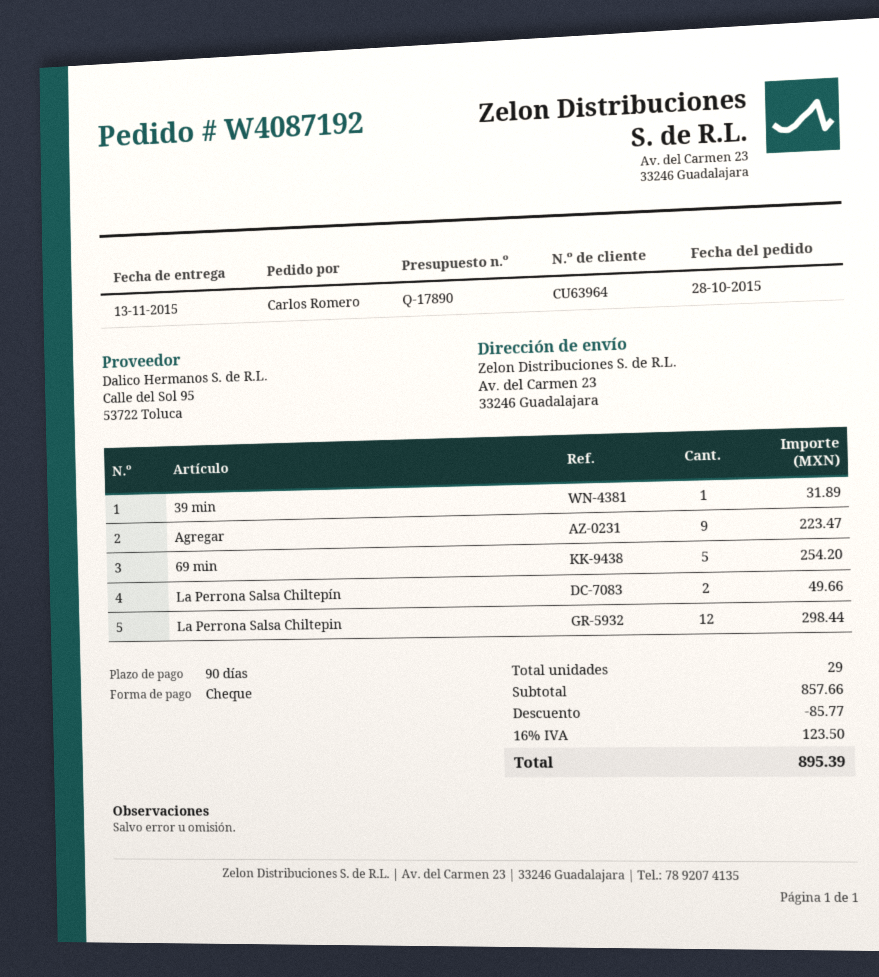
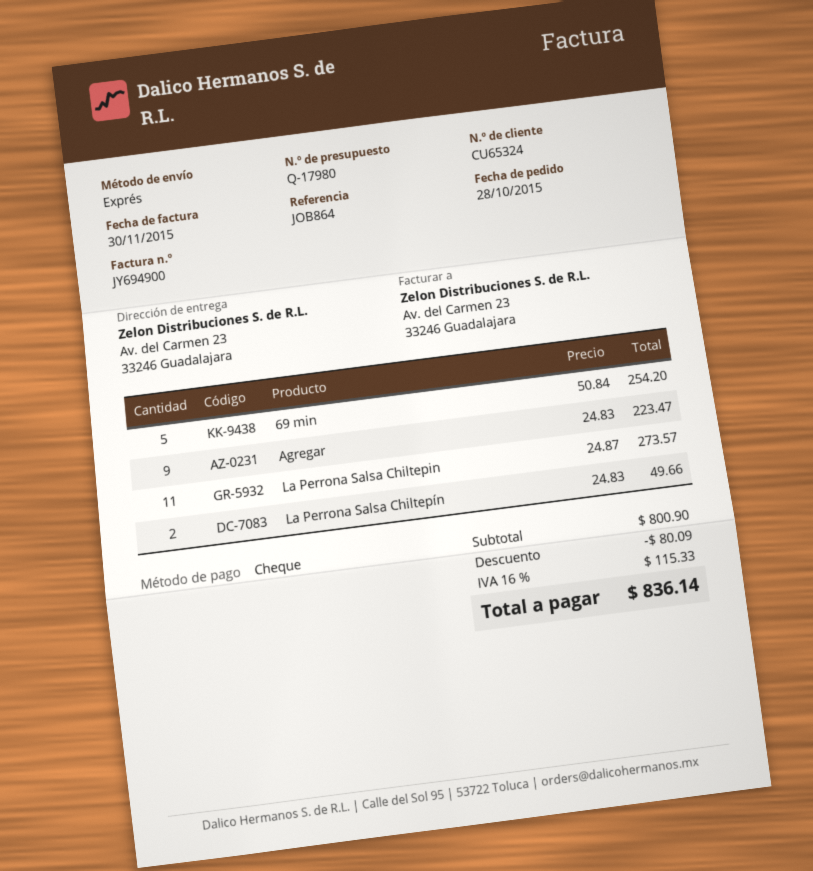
quote number: Q-17890 -> Q-17980
customer number: CU63964 -> CU65324
39 min: 1 for 31.89 -> none
La Perrona Salsa Chiltepin: 12 for 298.44 -> 11 for 273.57
subtotal: 857.66 -> 800.90
discount: 85.77 -> 80.09
tax: 16% = 123.50 -> 16% = 115.33
total: 895.39 -> 836.14

